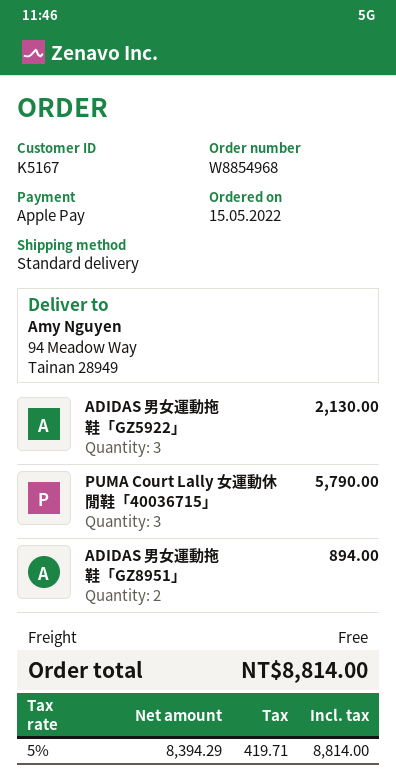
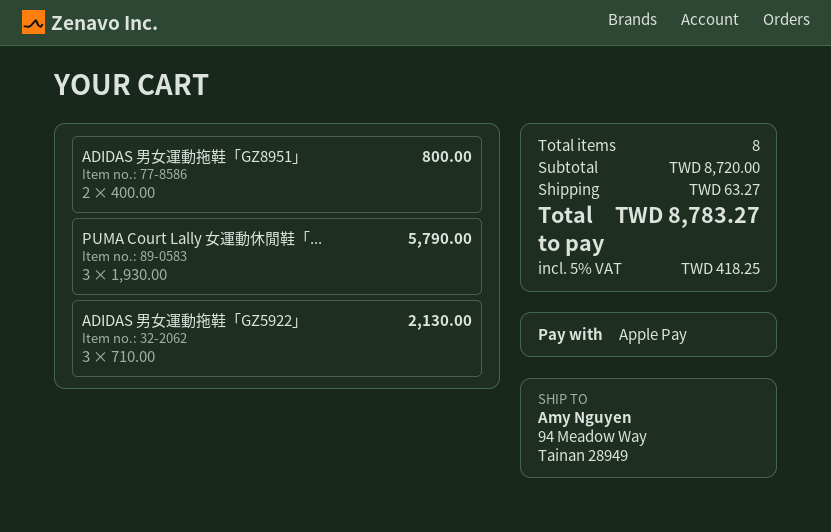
ADIDAS 男女運動拖鞋「GZ8951」: 2 for 894.00 -> 2 for 800.00
shipping: 0.00 -> 63.27
tax: 5% = 419.71 -> 5% = 418.25
total: 8814.00 -> 8783.27

